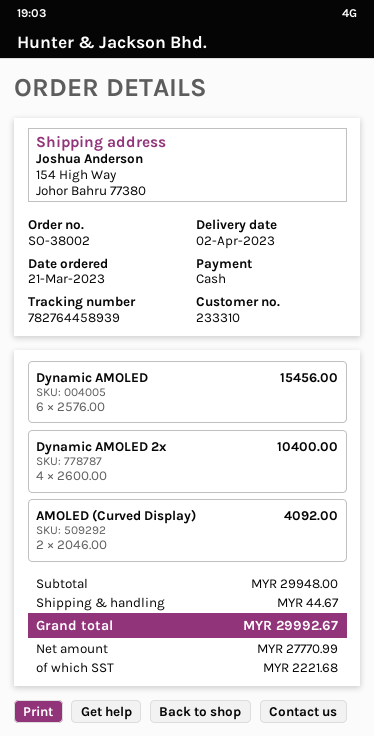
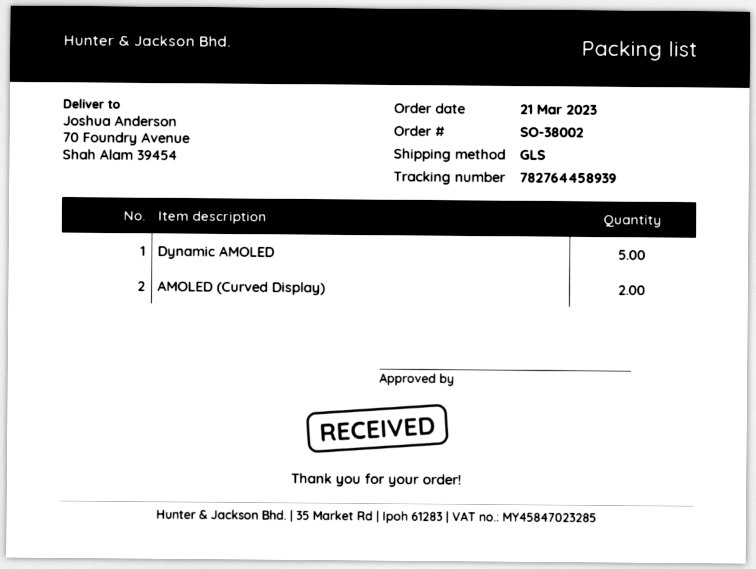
ship to: 154 High Way, Johor Bahru 77380 -> 70 Foundry Avenue, Shah Alam 39454
Dynamic AMOLED: 6 -> 5
Dynamic AMOLED 2x: 4 -> none

